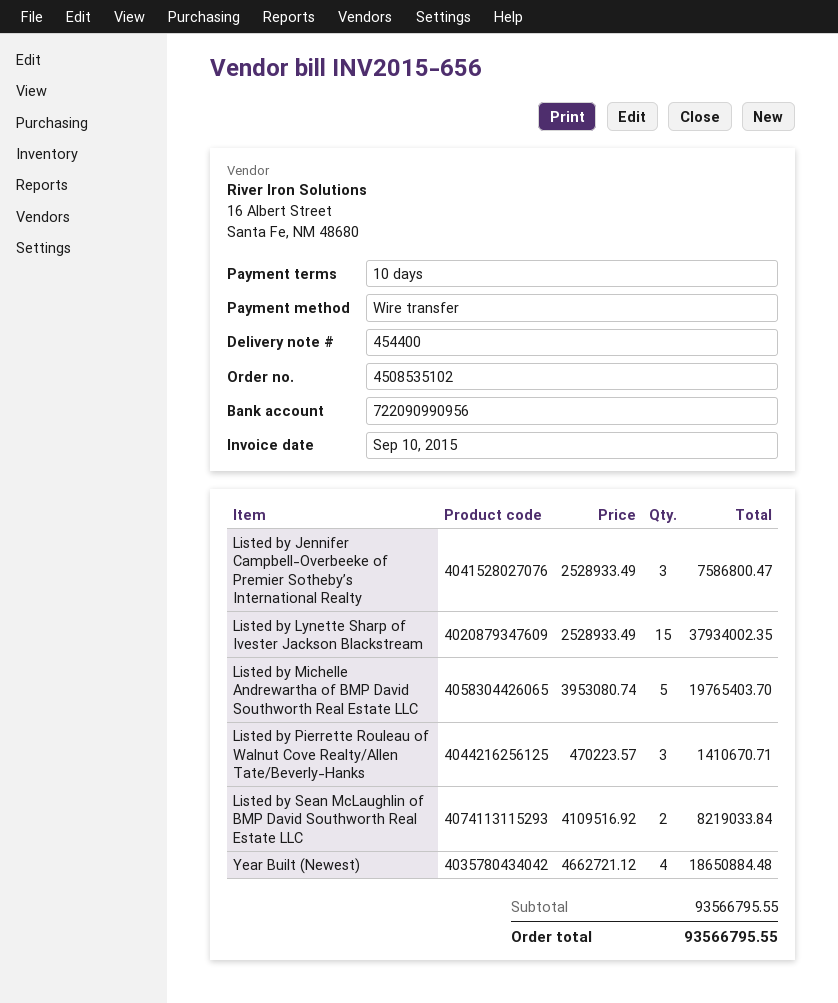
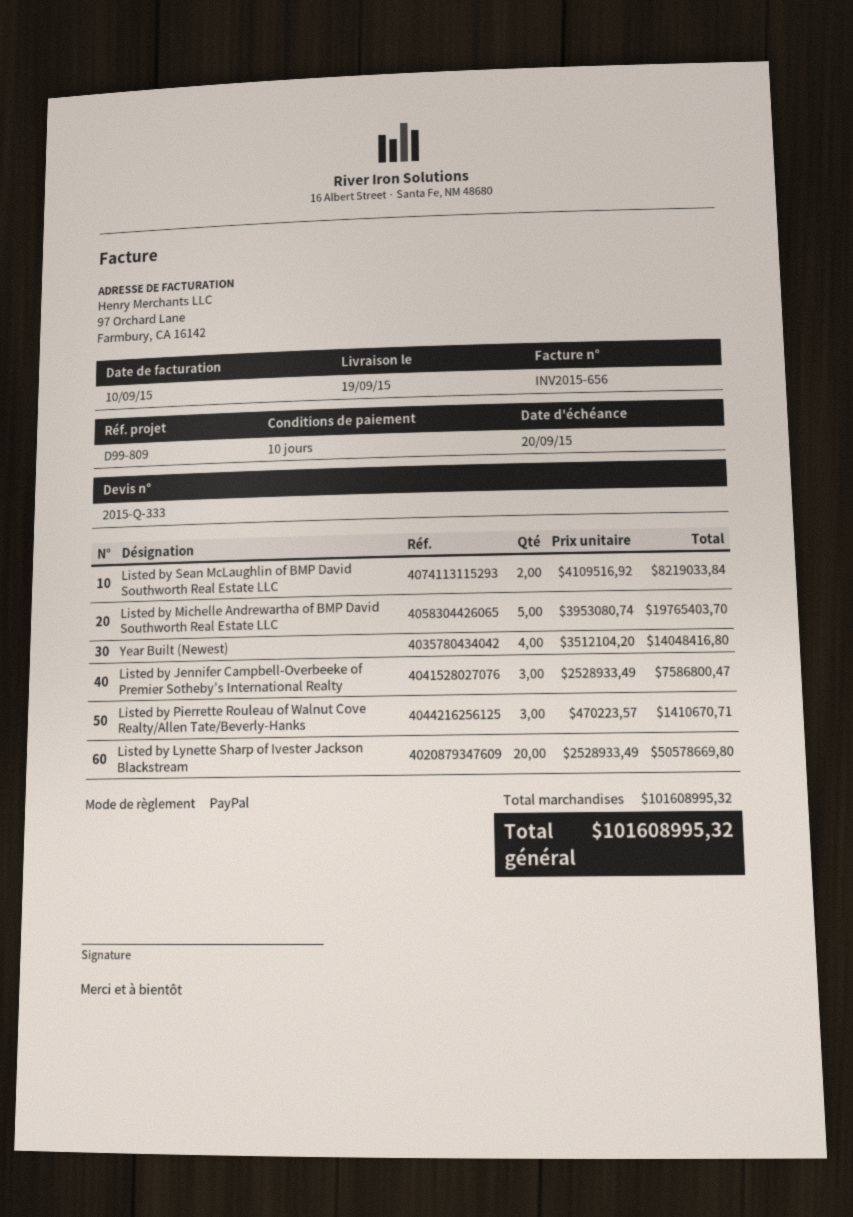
payment method: bank transfer -> PayPal
Listed by Lynette Sharp of Ivester Jackson Blackstream: 15 x 2528933.49 = 37934002.35 -> 20 x 2528933.49 = 50578669.80
Year Built (Newest): 4 x 4662721.12 = 18650884.48 -> 4 x 3512104.20 = 14048416.80
subtotal: 93566795.55 -> 101608995.32
total: 93566795.55 -> 101608995.32

